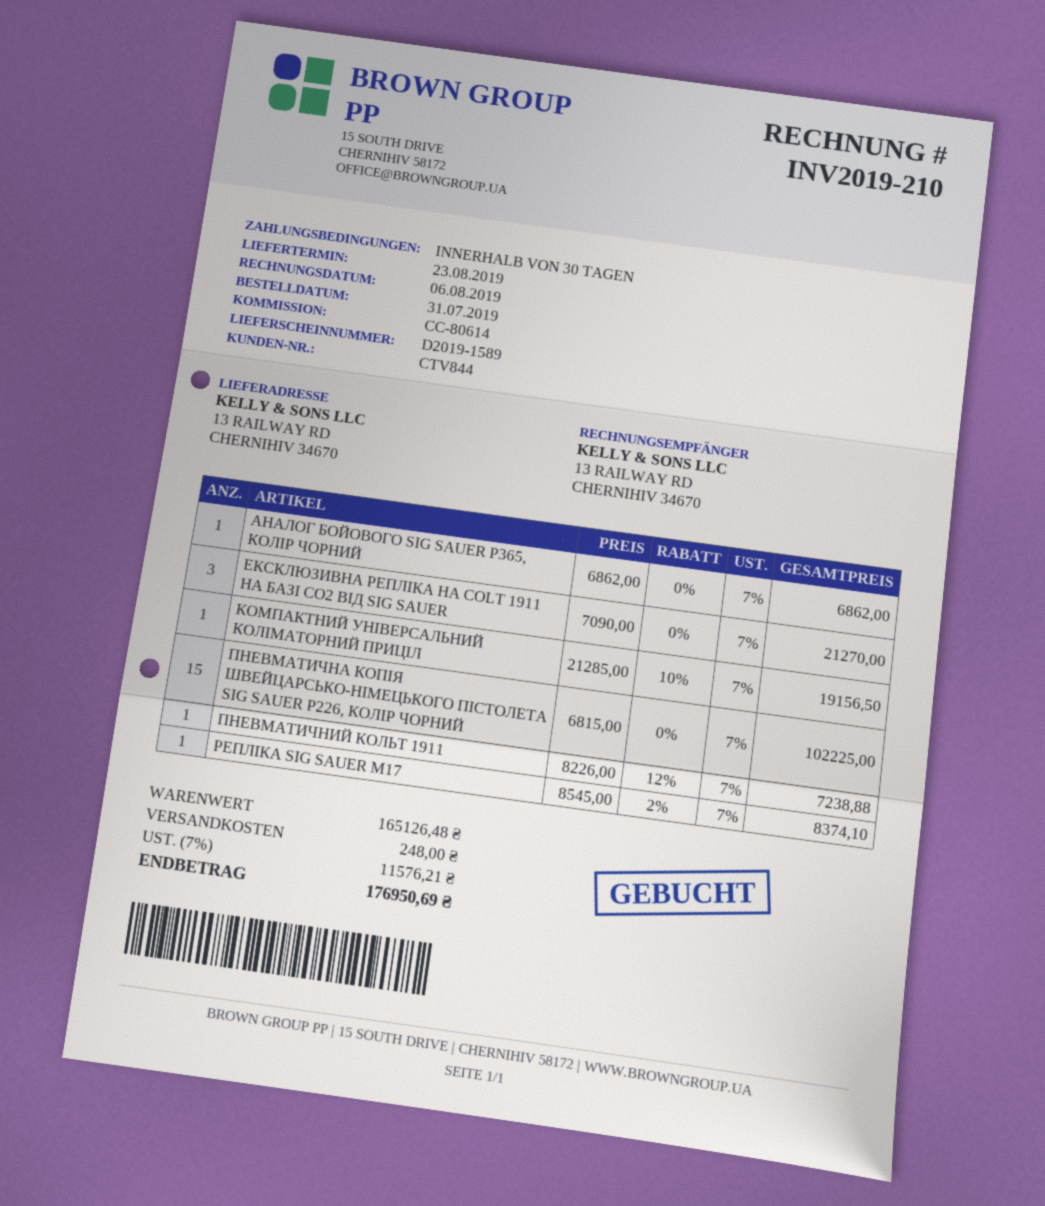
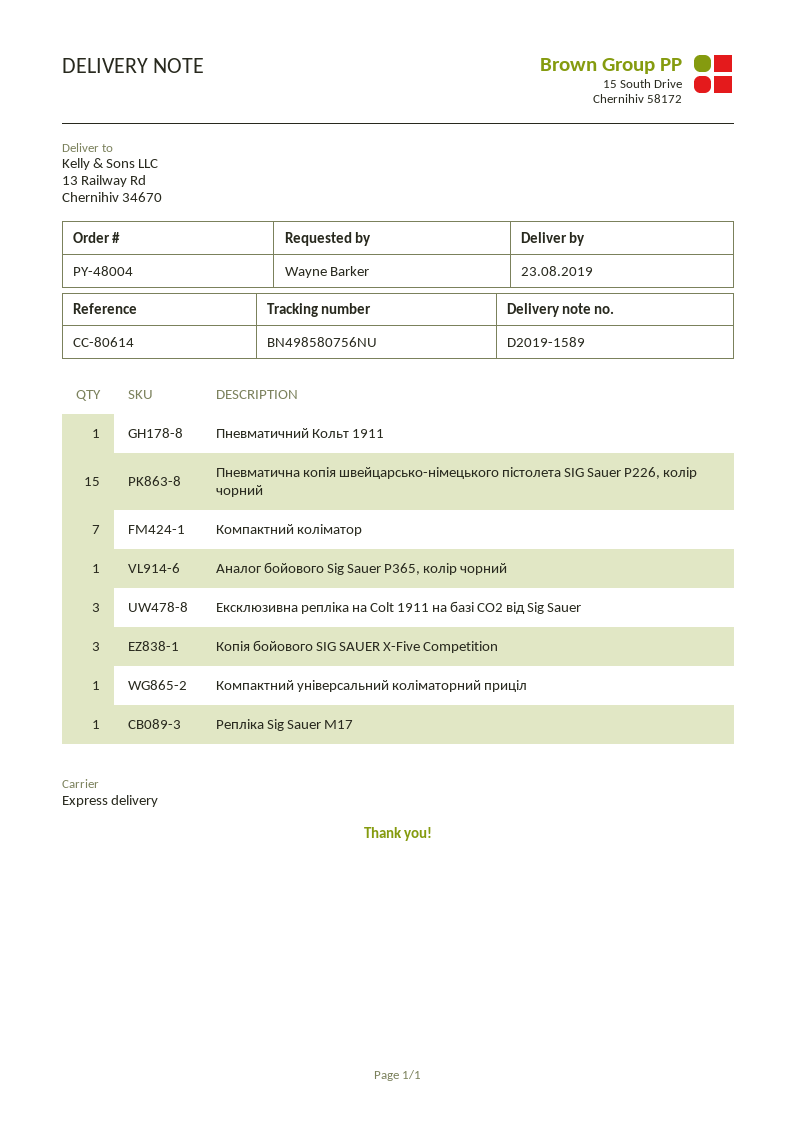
Компактний коліматор: none -> 7
Копія бойового SIG SAUER X-Five Competition: none -> 3

